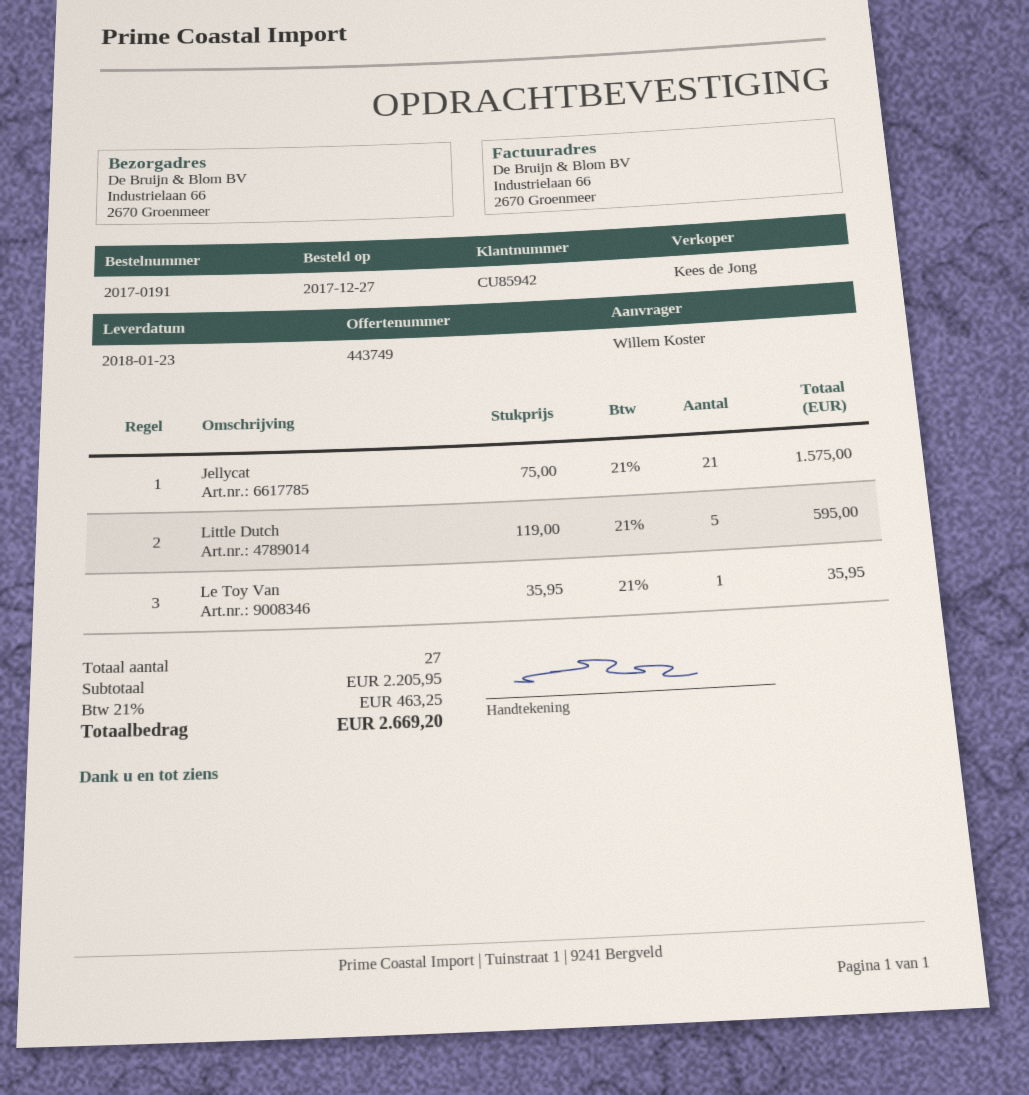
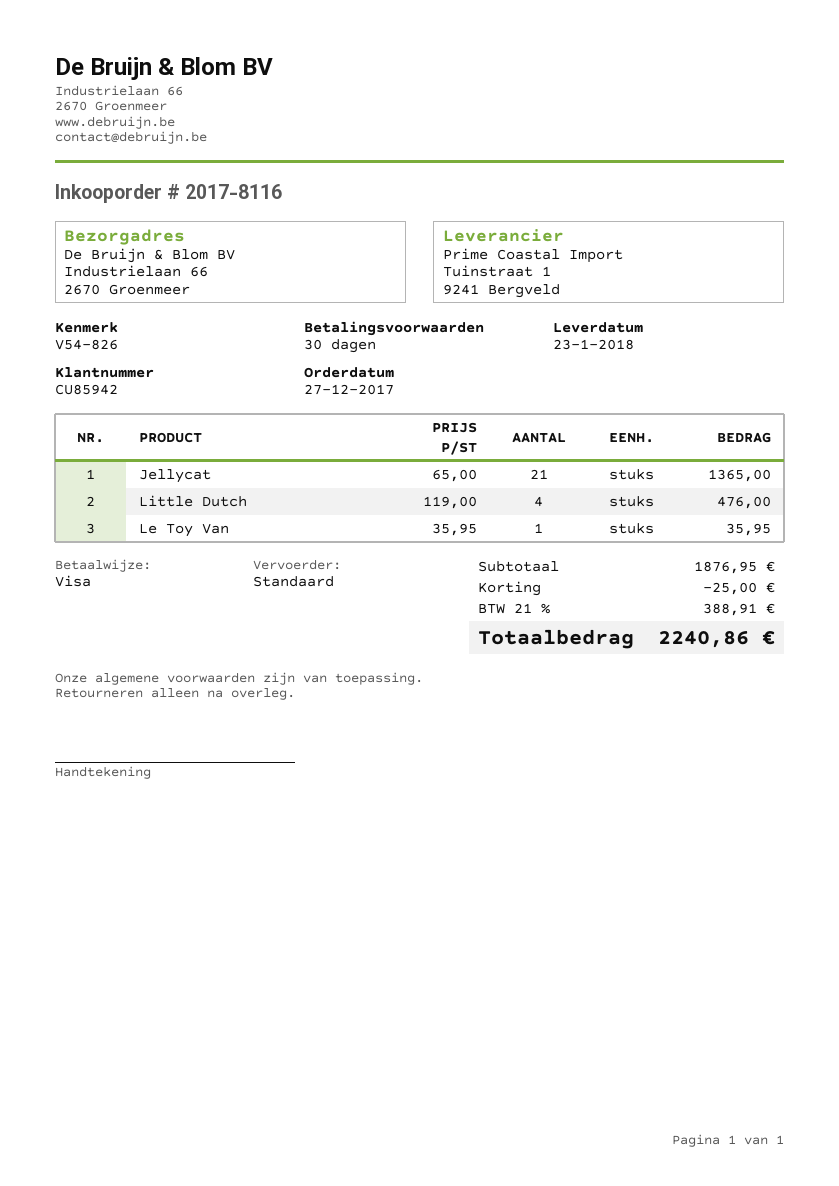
order number: 2017-0191 -> 2017-8116
Jellycat: 21 x 75.00 = 1575.00 -> 21 x 65.00 = 1365.00
Little Dutch: 5 x 119.00 = 595.00 -> 4 x 119.00 = 476.00
subtotal: 2205.95 -> 1876.95
discount: none -> 25.00
tax: 21% = 463.25 -> 21% = 388.91
total: 2669.20 -> 2240.86

